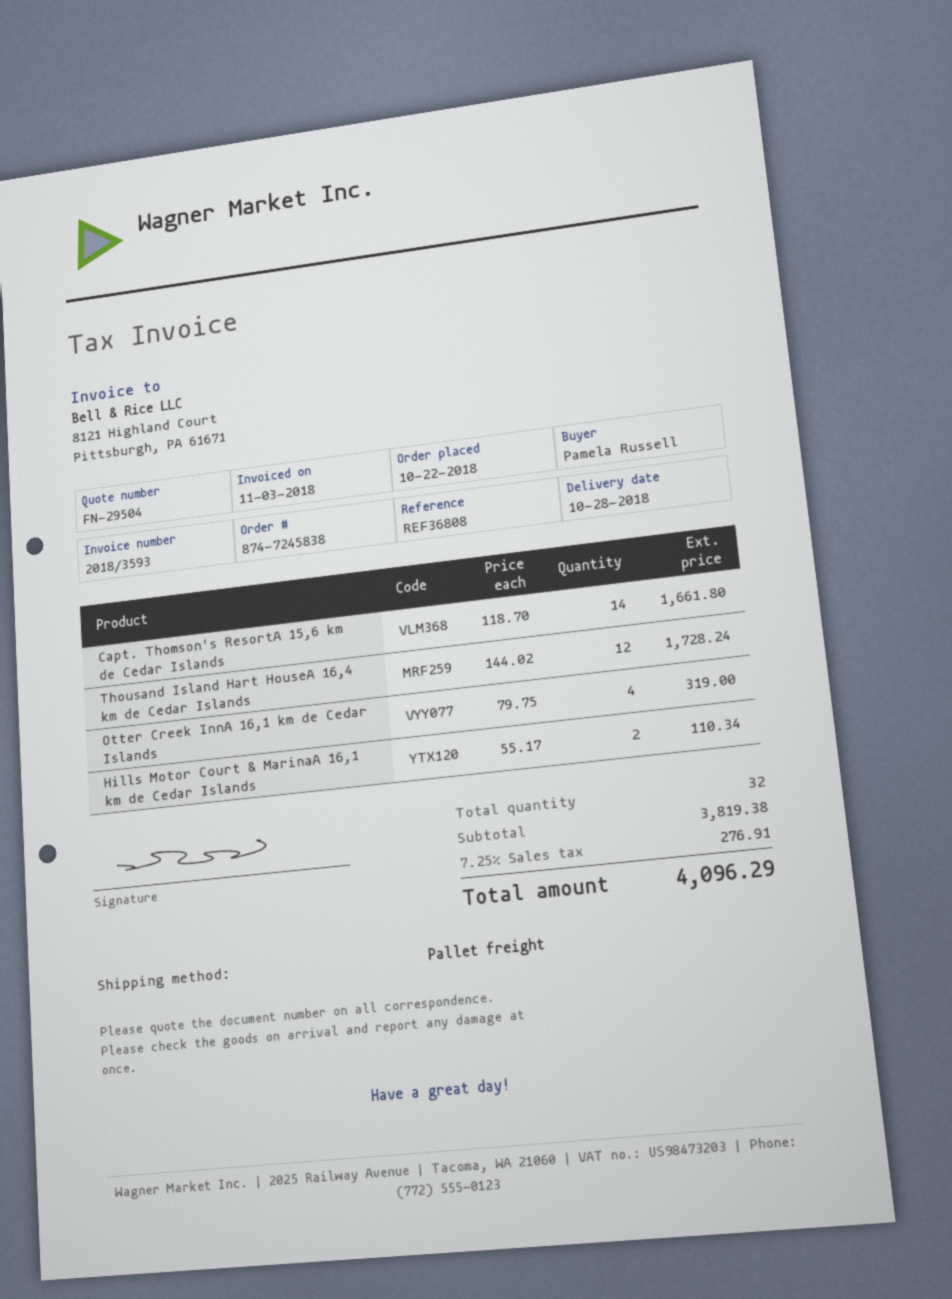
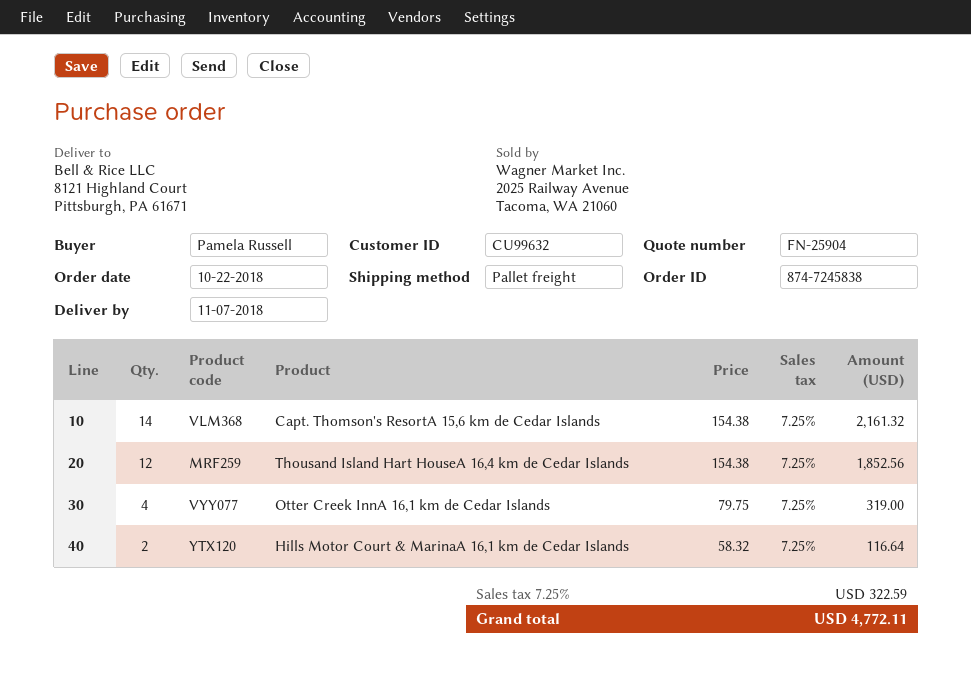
quote number: FN-29504 -> FN-25904
delivery date: 2018-10-28 -> 2018-11-07
Capt. Thomson's ResortA 15,6 km de Cedar Islands: 14 x 118.70 = 1661.80 -> 14 x 154.38 = 2161.32
Thousand Island Hart HouseA 16,4 km de Cedar Islands: 12 x 144.02 = 1728.24 -> 12 x 154.38 = 1852.56
Hills Motor Court & MarinaA 16,1 km de Cedar Islands: 2 x 55.17 = 110.34 -> 2 x 58.32 = 116.64
tax: 7.25% = 276.91 -> 7.25% = 322.59
total: 4096.29 -> 4772.11

